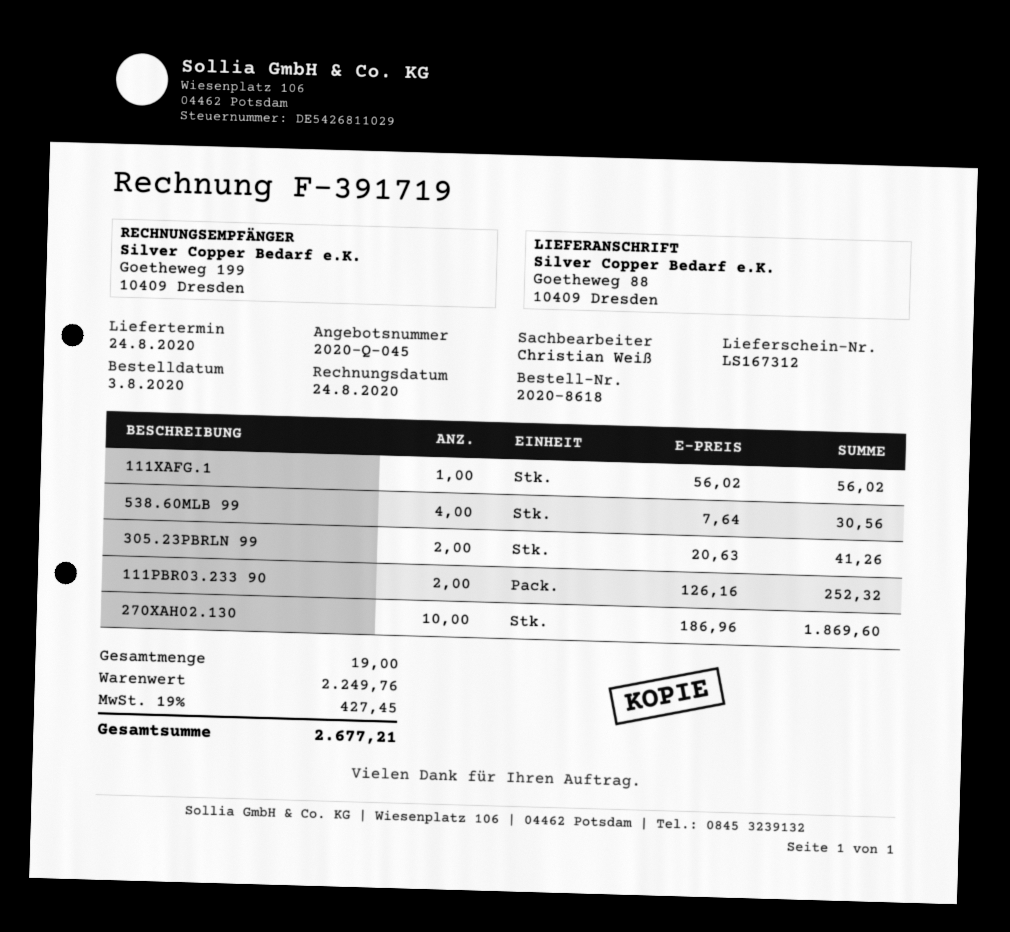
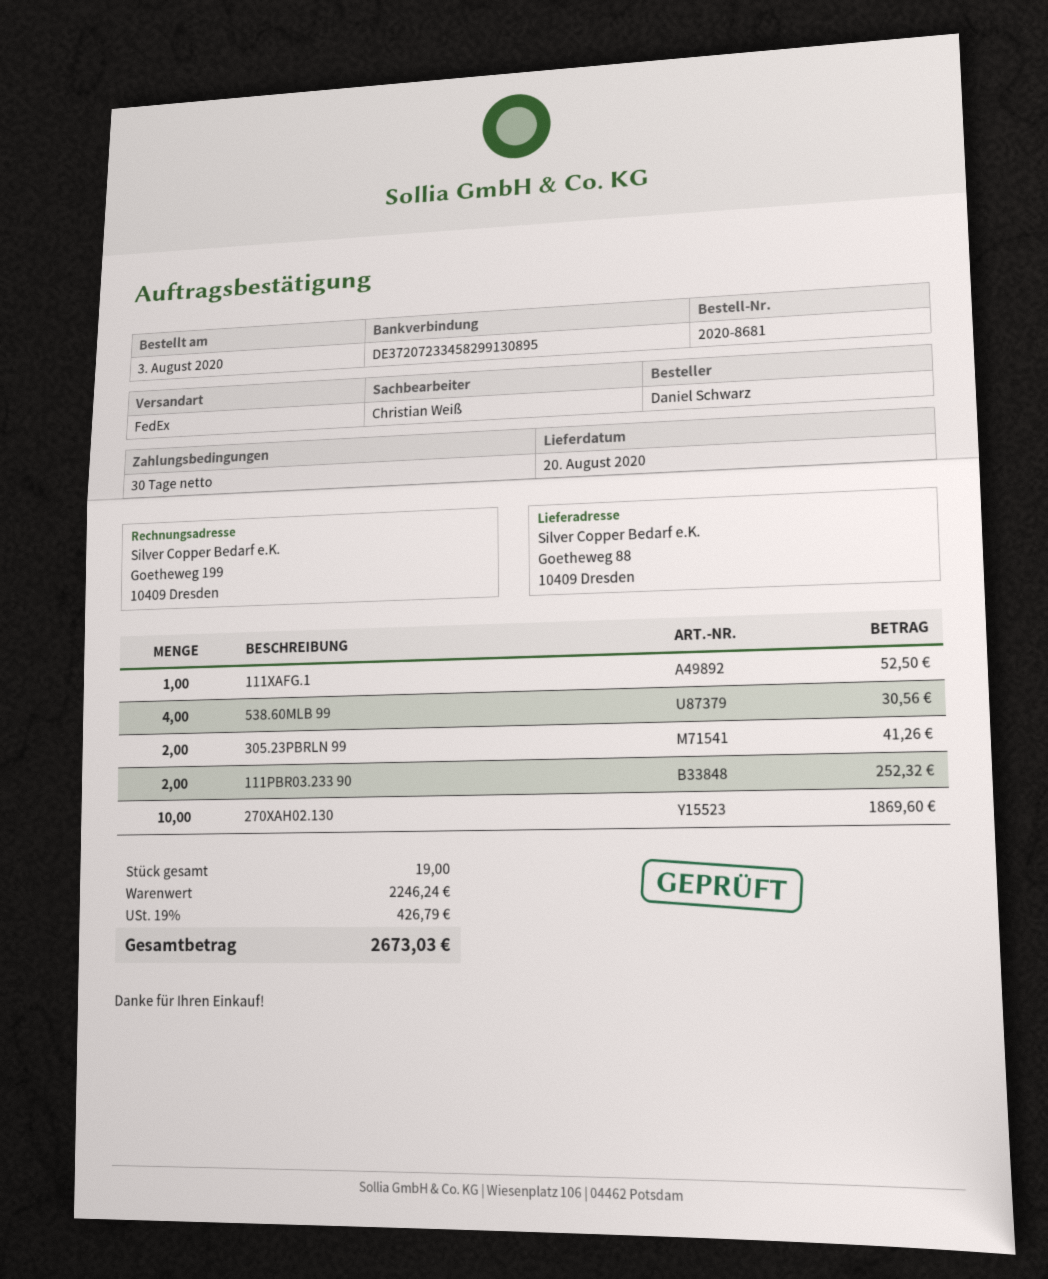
order number: 2020-8618 -> 2020-8681
delivery date: 2020-08-24 -> 2020-08-20
111XAFG.1: 1 for 56.02 -> 1 for 52.50
subtotal: 2249.76 -> 2246.24
tax: 19% = 427.45 -> 19% = 426.79
total: 2677.21 -> 2673.03

